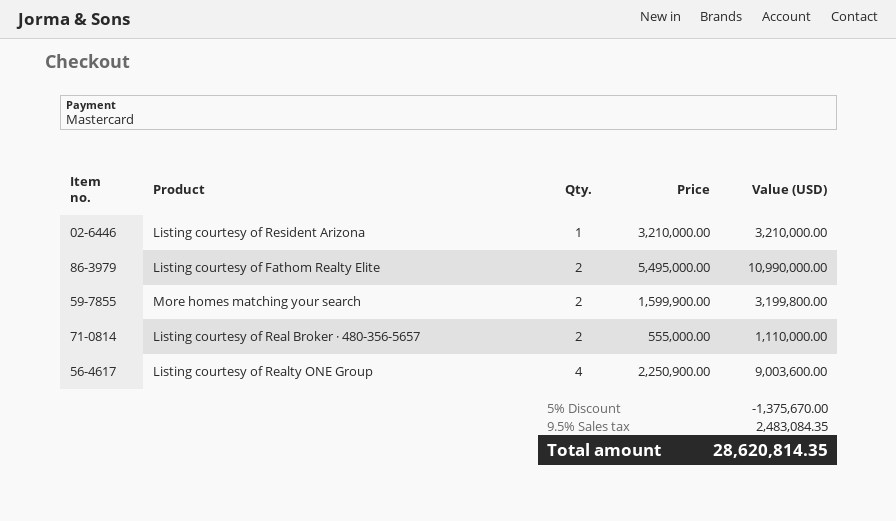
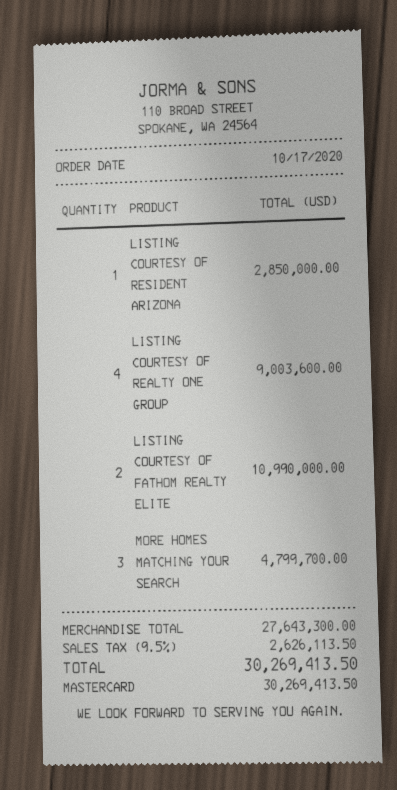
Listing courtesy of Resident Arizona: 1 for 3210000.00 -> 1 for 2850000.00
More homes matching your search: 2 for 3199800.00 -> 3 for 4799700.00
Listing courtesy of Real Broker · 480-356-5657: 2 for 1110000.00 -> none
discount: 5% = 1375670.00 -> none
tax: 9.5% = 2483084.35 -> 9.5% = 2626113.50
total: 28620814.35 -> 30269413.50

